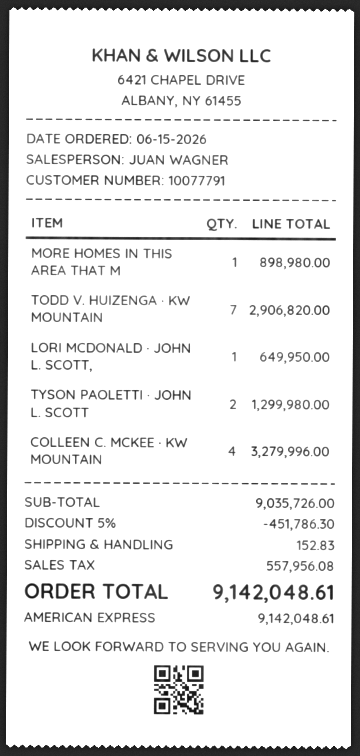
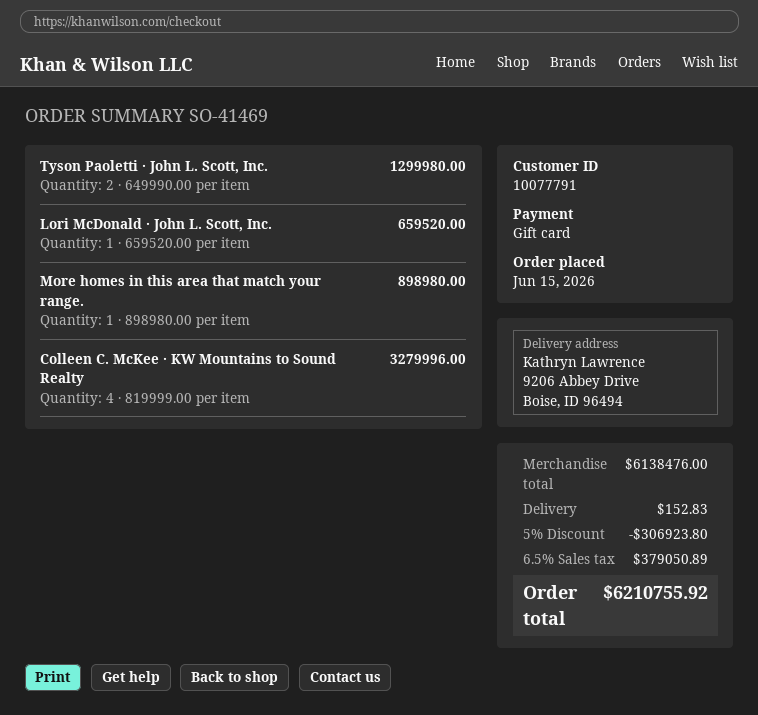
payment method: American Express -> gift card
TODD V. HUIZENGA · KW MOUNTAIN: 7 for 2906820.00 -> none
LORI MCDONALD · JOHN L. SCOTT,: 1 for 649950.00 -> 1 for 659520.00
subtotal: 9035726.00 -> 6138476.00
discount: 5% = 451786.30 -> 5% = 306923.80
tax: 557956.08 -> 379050.89
total: 9142048.61 -> 6210755.92

